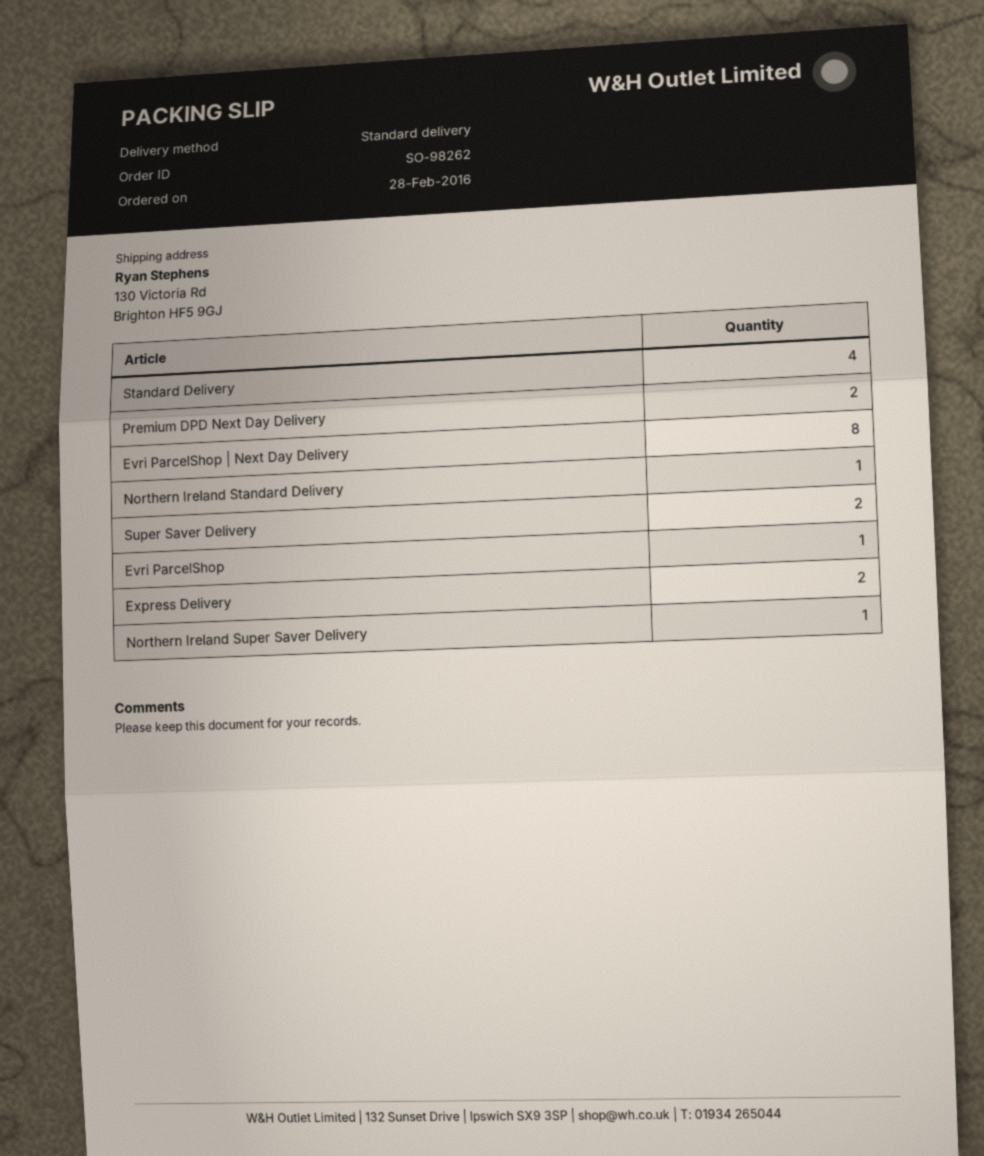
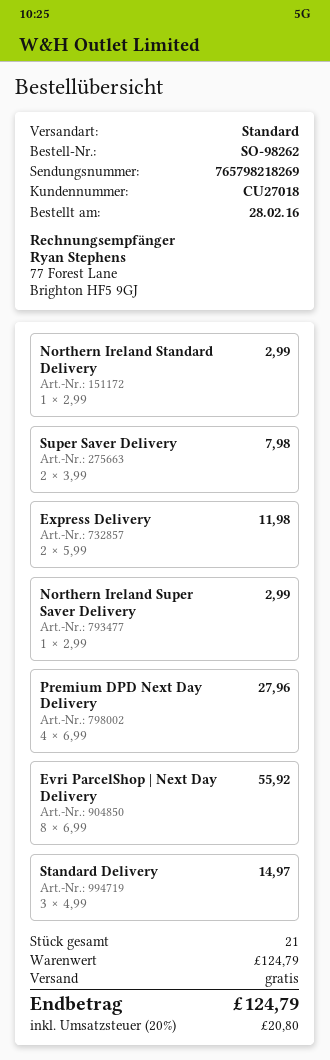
Standard Delivery: 4 -> 3
Premium DPD Next Day Delivery: 2 -> 4
Evri ParcelShop: 1 -> none

